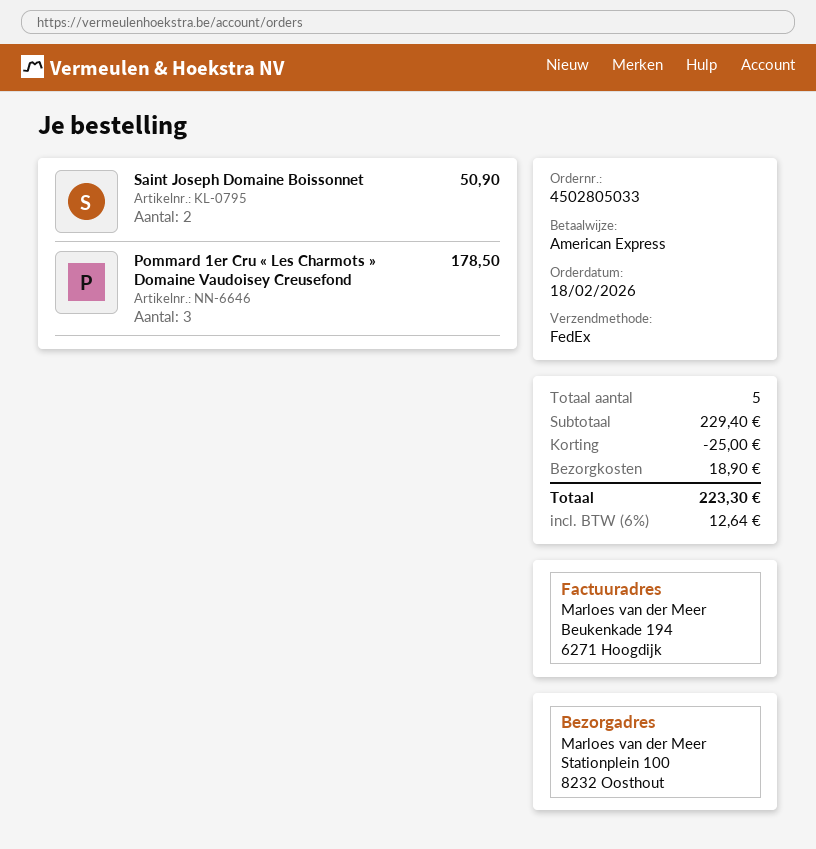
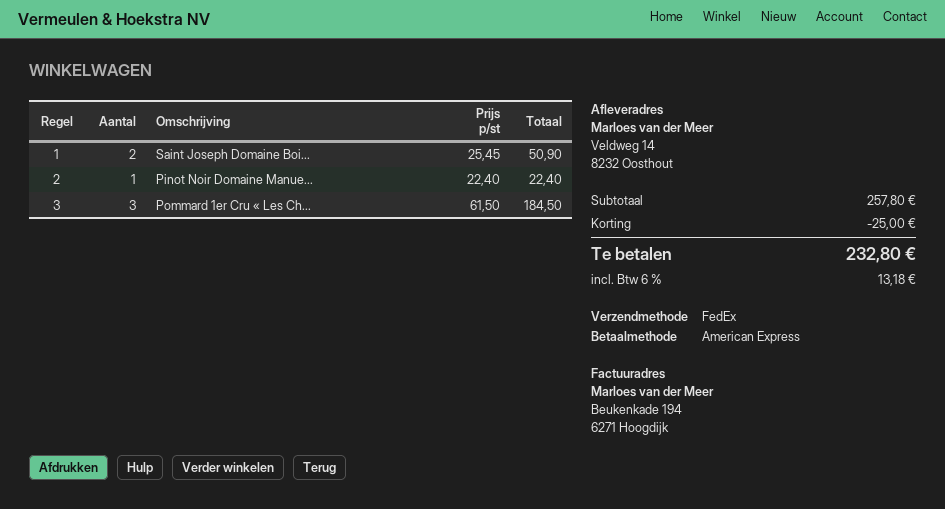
ship to: Stationplein 100, 8232 Oosthout -> Veldweg 14, 8232 Oosthout
Pommard 1er Cru « Les Charmots » Domaine Vaudoisey Creusefond: 3 for 178.50 -> 3 for 184.50
Pinot Noir Domaine Manue...: none -> 1 for 22.40
subtotal: 229.40 -> 257.80
shipping: 18.90 -> none
tax: 6% = 12.64 -> 6% = 13.18
total: 223.30 -> 232.80

